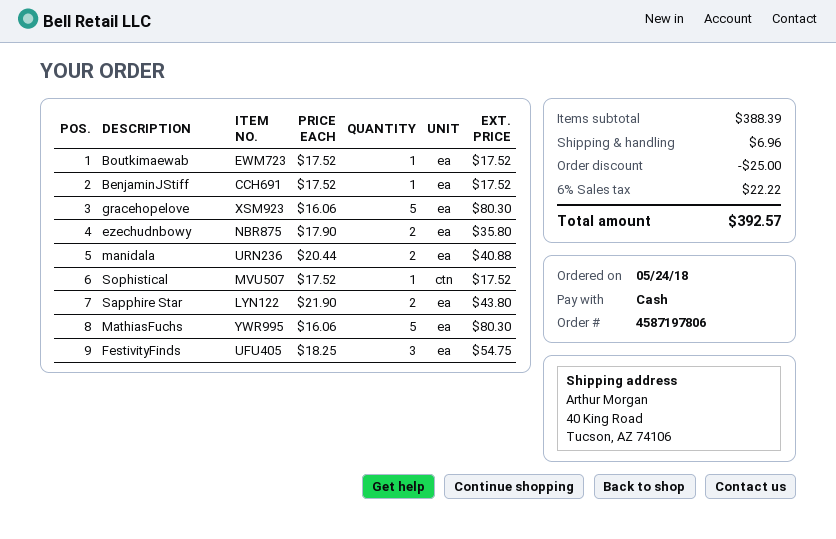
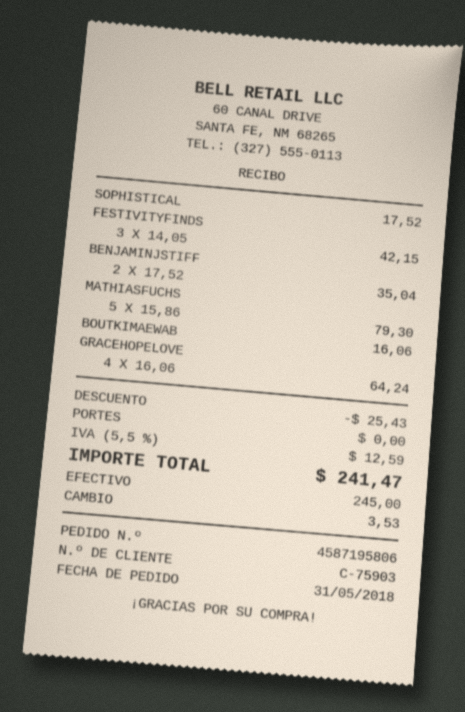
order number: 4587197806 -> 4587195806
order date: 2018-05-24 -> 2018-05-31
Boutkimaewab: 1 x 17.52 = 17.52 -> 1 x 16.06 = 16.06
BenjaminJStiff: 1 x 17.52 = 17.52 -> 2 x 17.52 = 35.04
gracehopelove: 5 x 16.06 = 80.30 -> 4 x 16.06 = 64.24
ezechudnbowy: 2 x 17.90 = 35.80 -> none
manidala: 2 x 20.44 = 40.88 -> none
Sapphire Star: 2 x 21.90 = 43.80 -> none
MathiasFuchs: 5 x 16.06 = 80.30 -> 5 x 15.86 = 79.30
FestivityFinds: 3 x 18.25 = 54.75 -> 3 x 14.05 = 42.15
discount: 25.00 -> 25.43
shipping: 6.96 -> 0.00
tax: 6% = 22.22 -> 5.5% = 12.59
total: 392.57 -> 241.47

